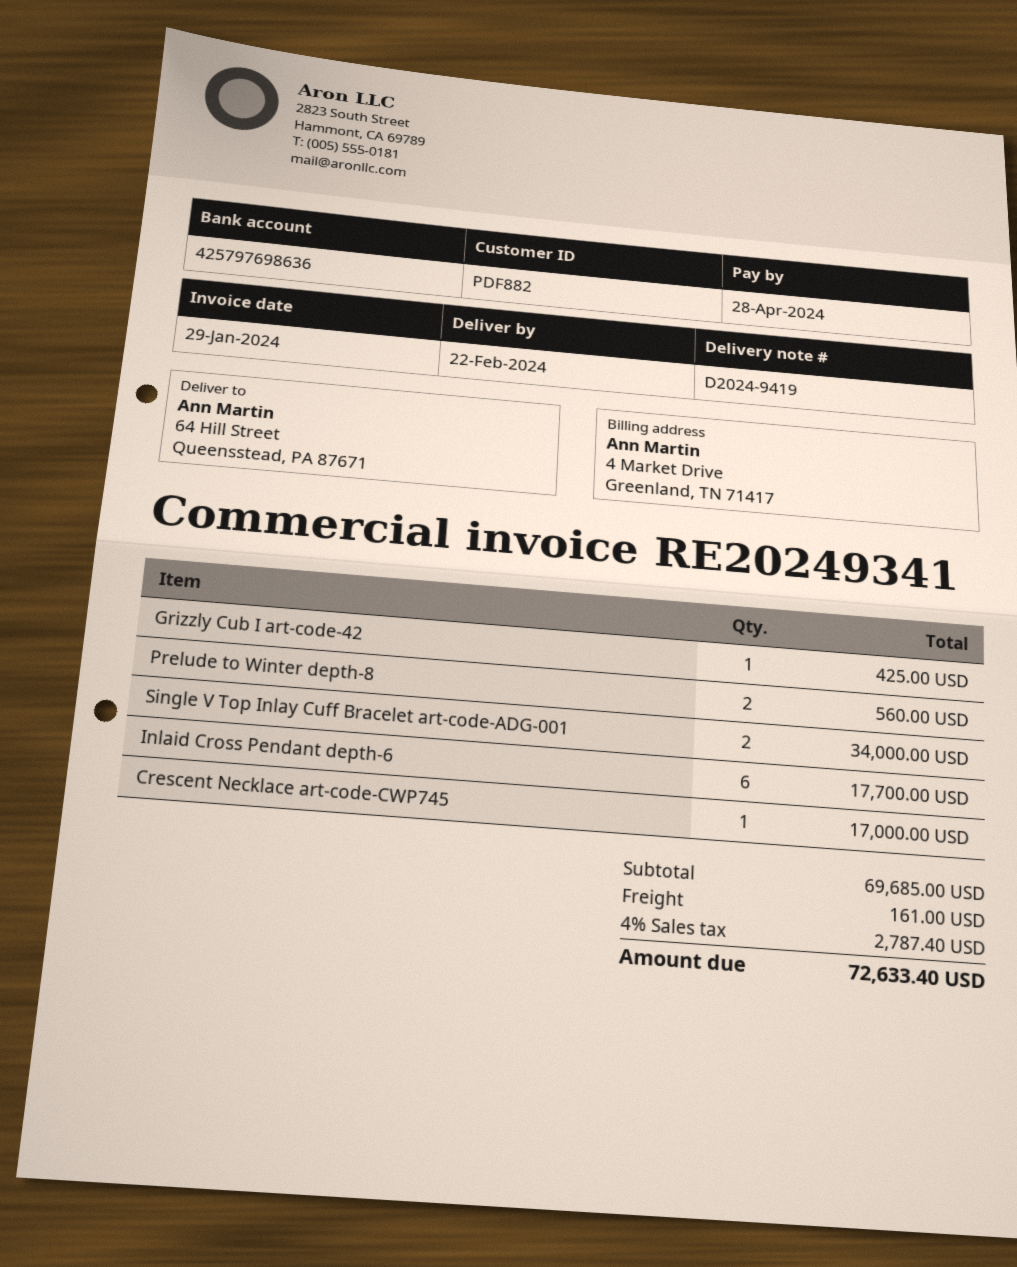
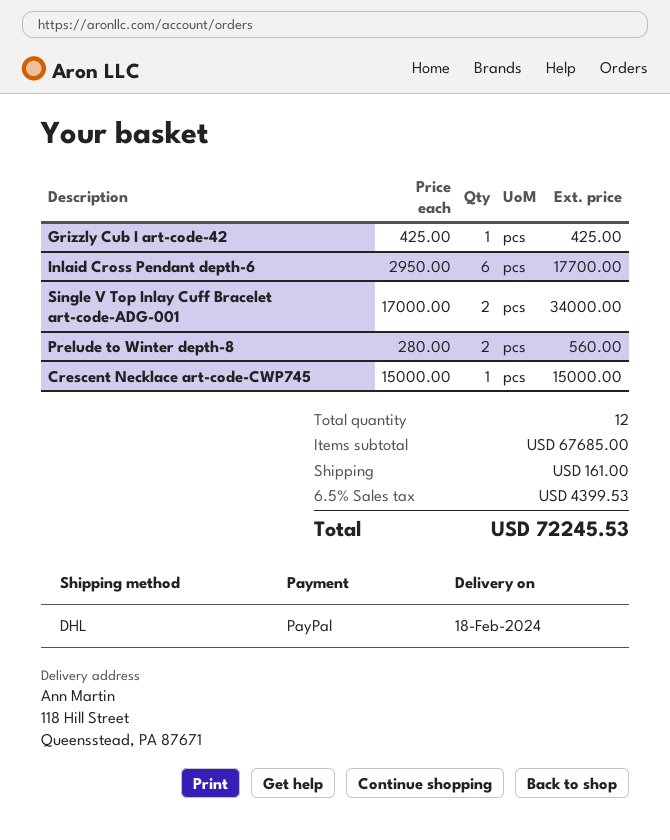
delivery date: 2024-02-22 -> 2024-02-18
ship to: 64 Hill Street, Queensstead, PA 87671 -> 118 Hill Street, Queensstead, PA 87671
Crescent Necklace art-code-CWP745: 1 for 17000.00 -> 1 for 15000.00
subtotal: 69685.00 -> 67685.00
tax: 4% = 2787.40 -> 6.5% = 4399.53
total: 72633.40 -> 72245.53

